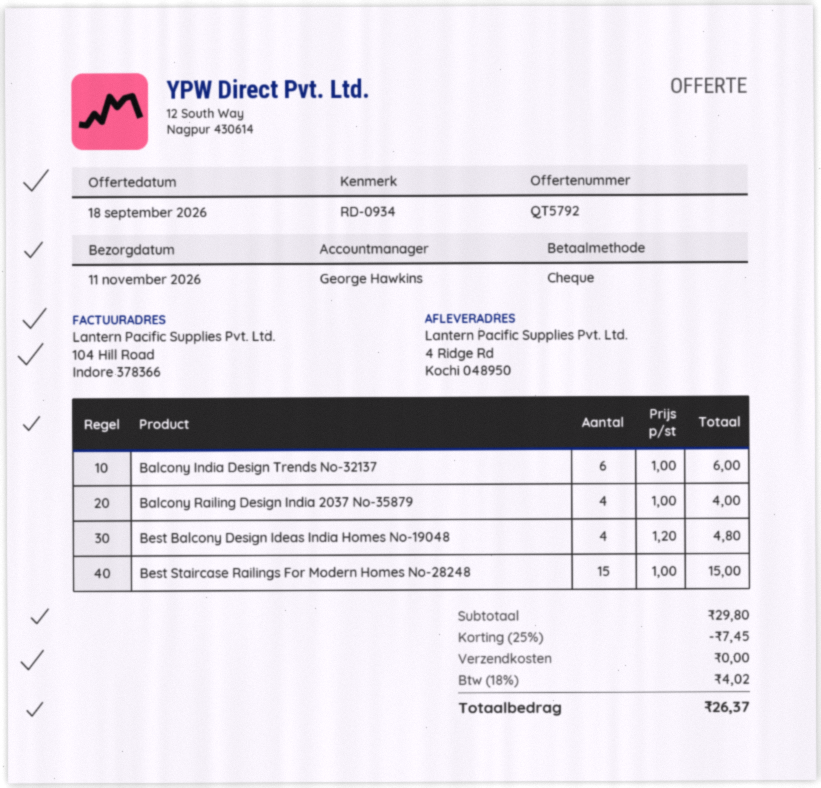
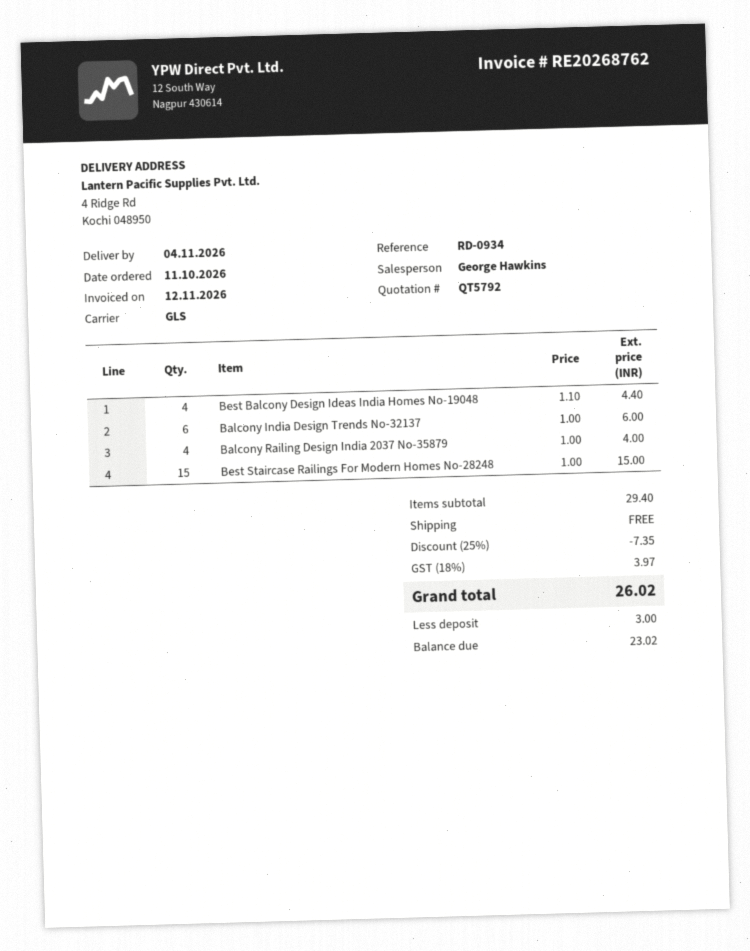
delivery date: 2026-11-11 -> 2026-11-04
Best Balcony Design Ideas India Homes No-19048: 4 x 1.20 = 4.80 -> 4 x 1.10 = 4.40
subtotal: 29.80 -> 29.40
discount: 25% = 7.45 -> 25% = 7.35
tax: 18% = 4.02 -> 18% = 3.97
total: 26.37 -> 26.02

